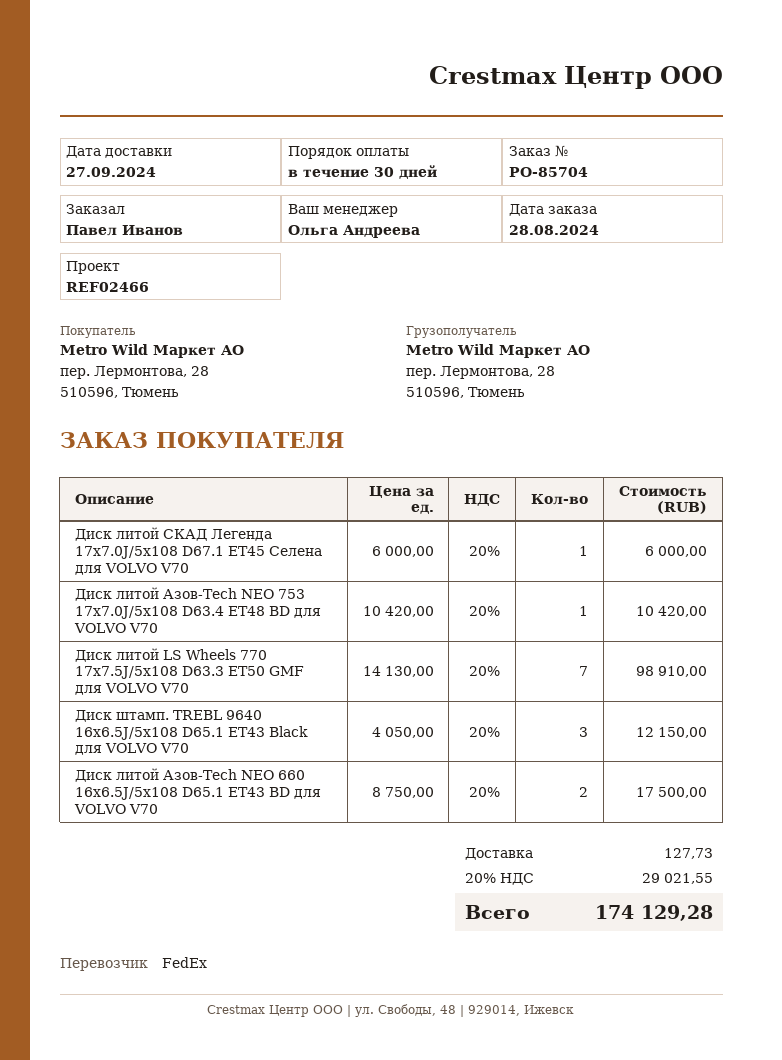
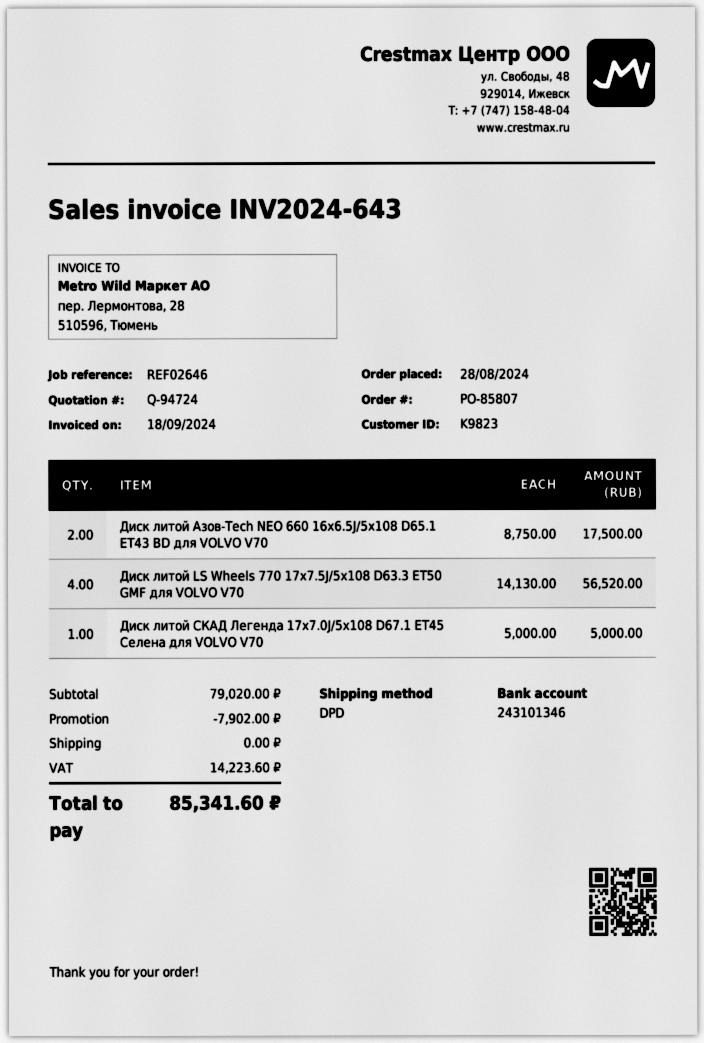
order number: PO-85704 -> PO-85807
reference: REF02466 -> REF02646
shipping method: FedEx -> DPD
Диск литой СКАД Легенда 17x7.0J/5x108 D67.1 ET45 Селена для VOLVO V70: 1 x 6000.00 = 6000.00 -> 1 x 5000.00 = 5000.00
Диск литой Азов-Tech NEO 753 17x7.0J/5x108 D63.4 ET48 BD для VOLVO V70: 1 x 10420.00 = 10420.00 -> none
Диск литой LS Wheels 770 17x7.5J/5x108 D63.3 ET50 GMF для VOLVO V70: 7 x 14130.00 = 98910.00 -> 4 x 14130.00 = 56520.00
Диск штамп. TREBL 9640 16x6.5J/5x108 D65.1 ET43 Black для VOLVO V70: 3 x 4050.00 = 12150.00 -> none
discount: none -> 7902.00
shipping: 127.73 -> 0.00
tax: 29021.55 -> 14223.60
total: 174129.28 -> 85341.60

